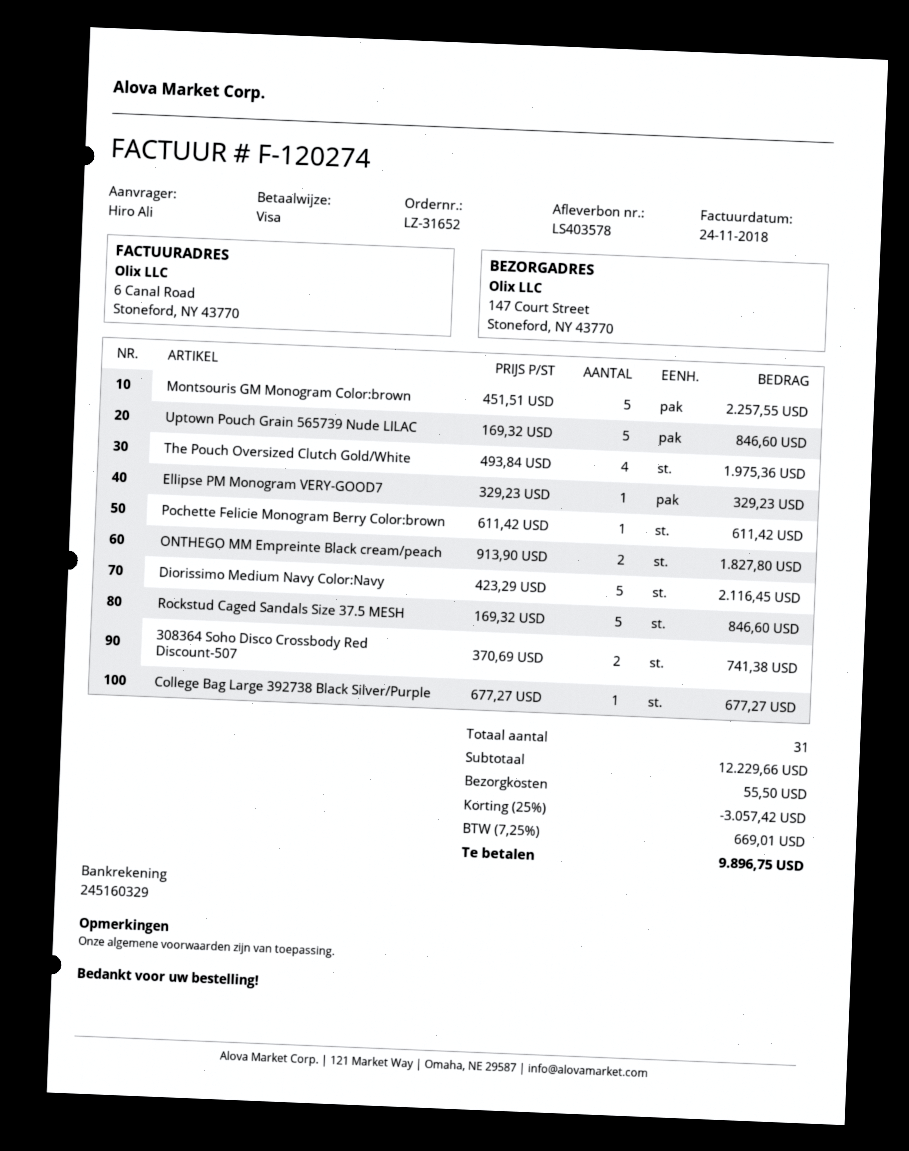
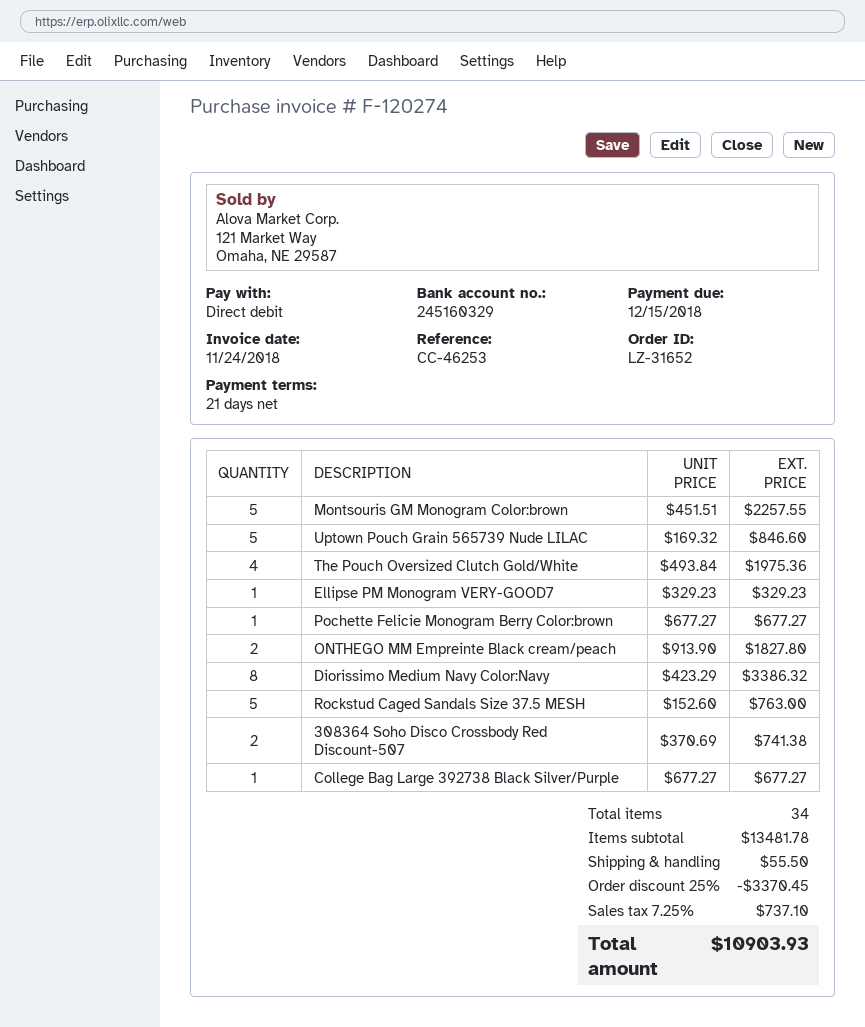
payment method: Visa -> direct debit
Pochette Felicie Monogram Berry Color:brown: 1 x 611.42 = 611.42 -> 1 x 677.27 = 677.27
Diorissimo Medium Navy Color:Navy: 5 x 423.29 = 2116.45 -> 8 x 423.29 = 3386.32
Rockstud Caged Sandals Size 37.5 MESH: 5 x 169.32 = 846.60 -> 5 x 152.60 = 763.00
total quantity: 31 -> 34
subtotal: 12229.66 -> 13481.78
discount: 25% = 3057.42 -> 25% = 3370.45
tax: 7.25% = 669.01 -> 7.25% = 737.10
total: 9896.75 -> 10903.93

